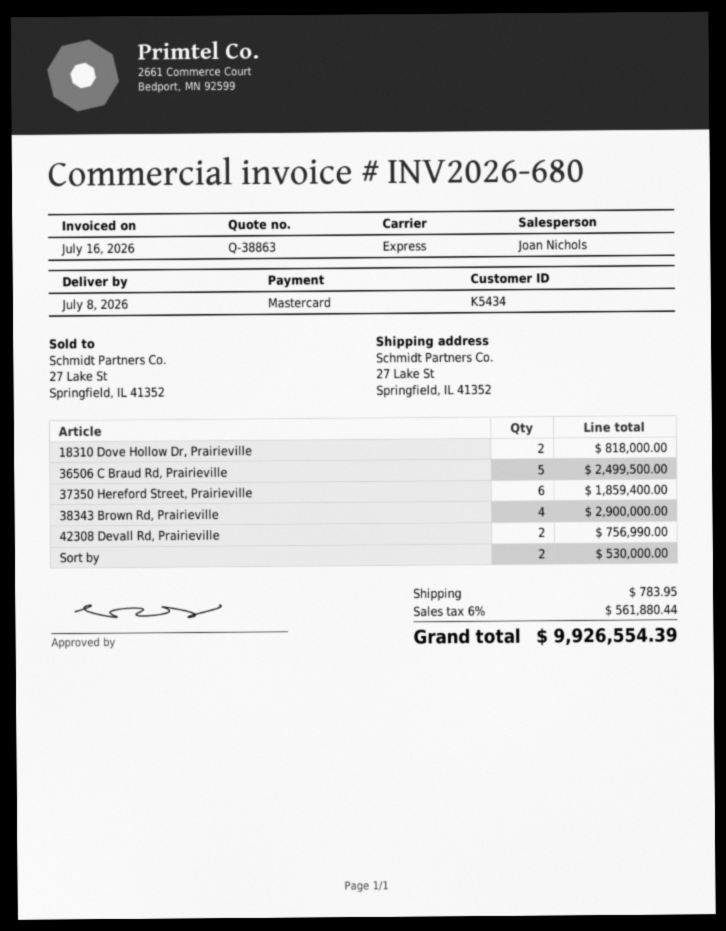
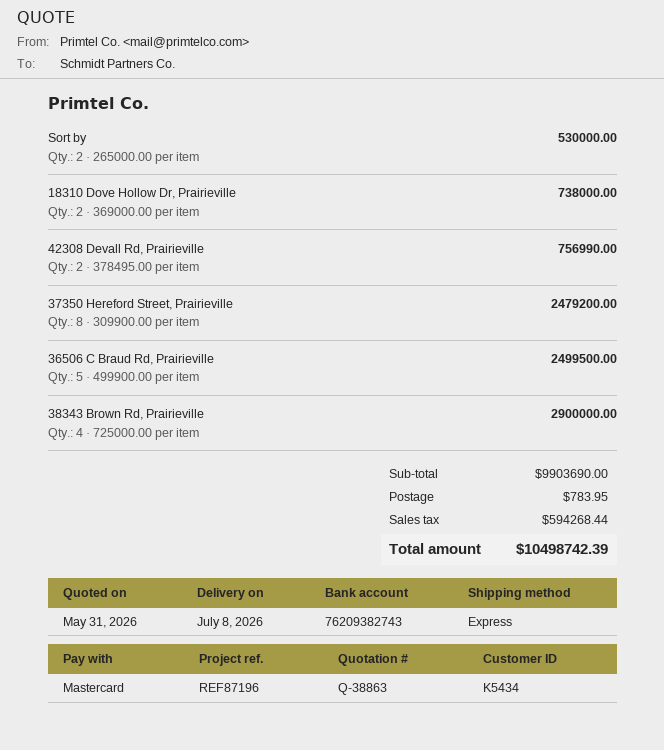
18310 Dove Hollow Dr, Prairieville: 2 for 818000.00 -> 2 for 738000.00
37350 Hereford Street, Prairieville: 6 for 1859400.00 -> 8 for 2479200.00
tax: 561880.44 -> 594268.44
total: 9926554.39 -> 10498742.39

